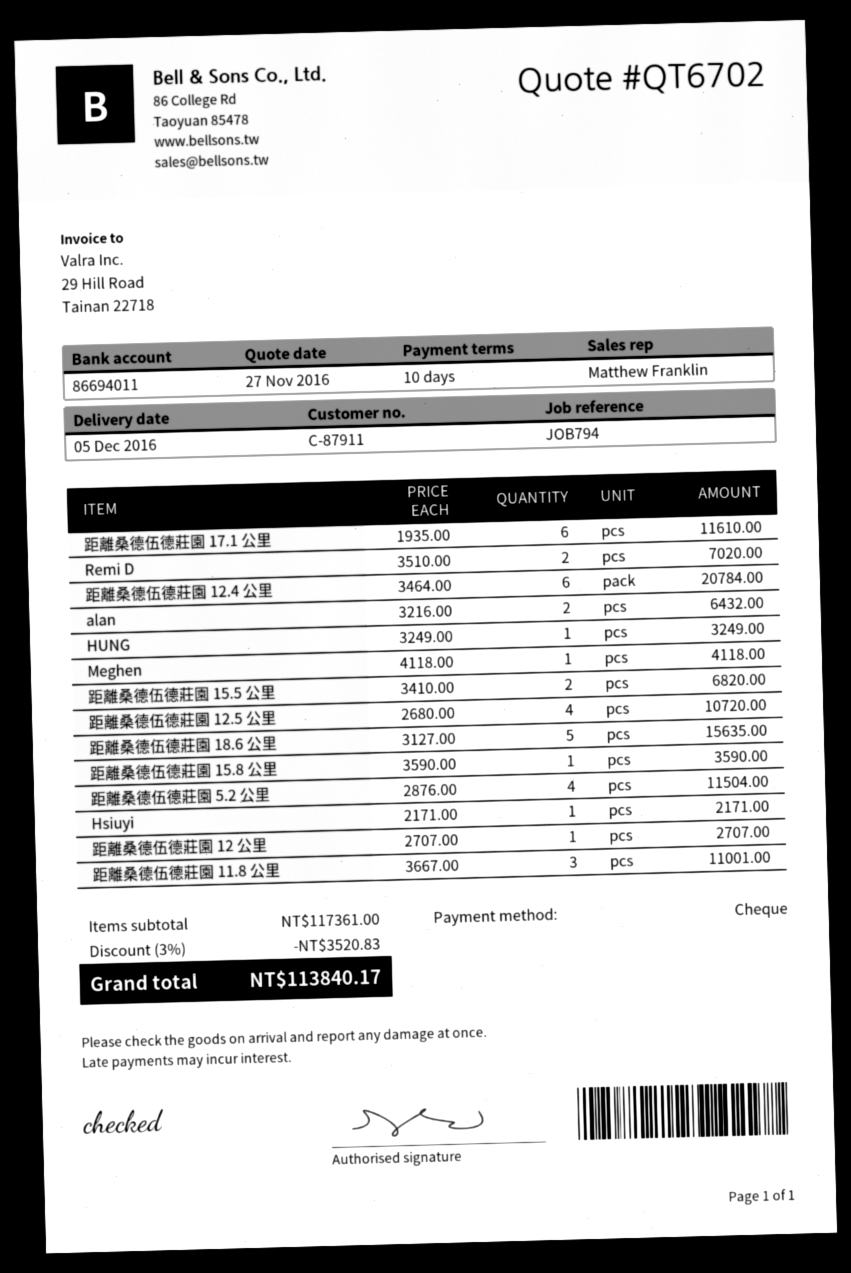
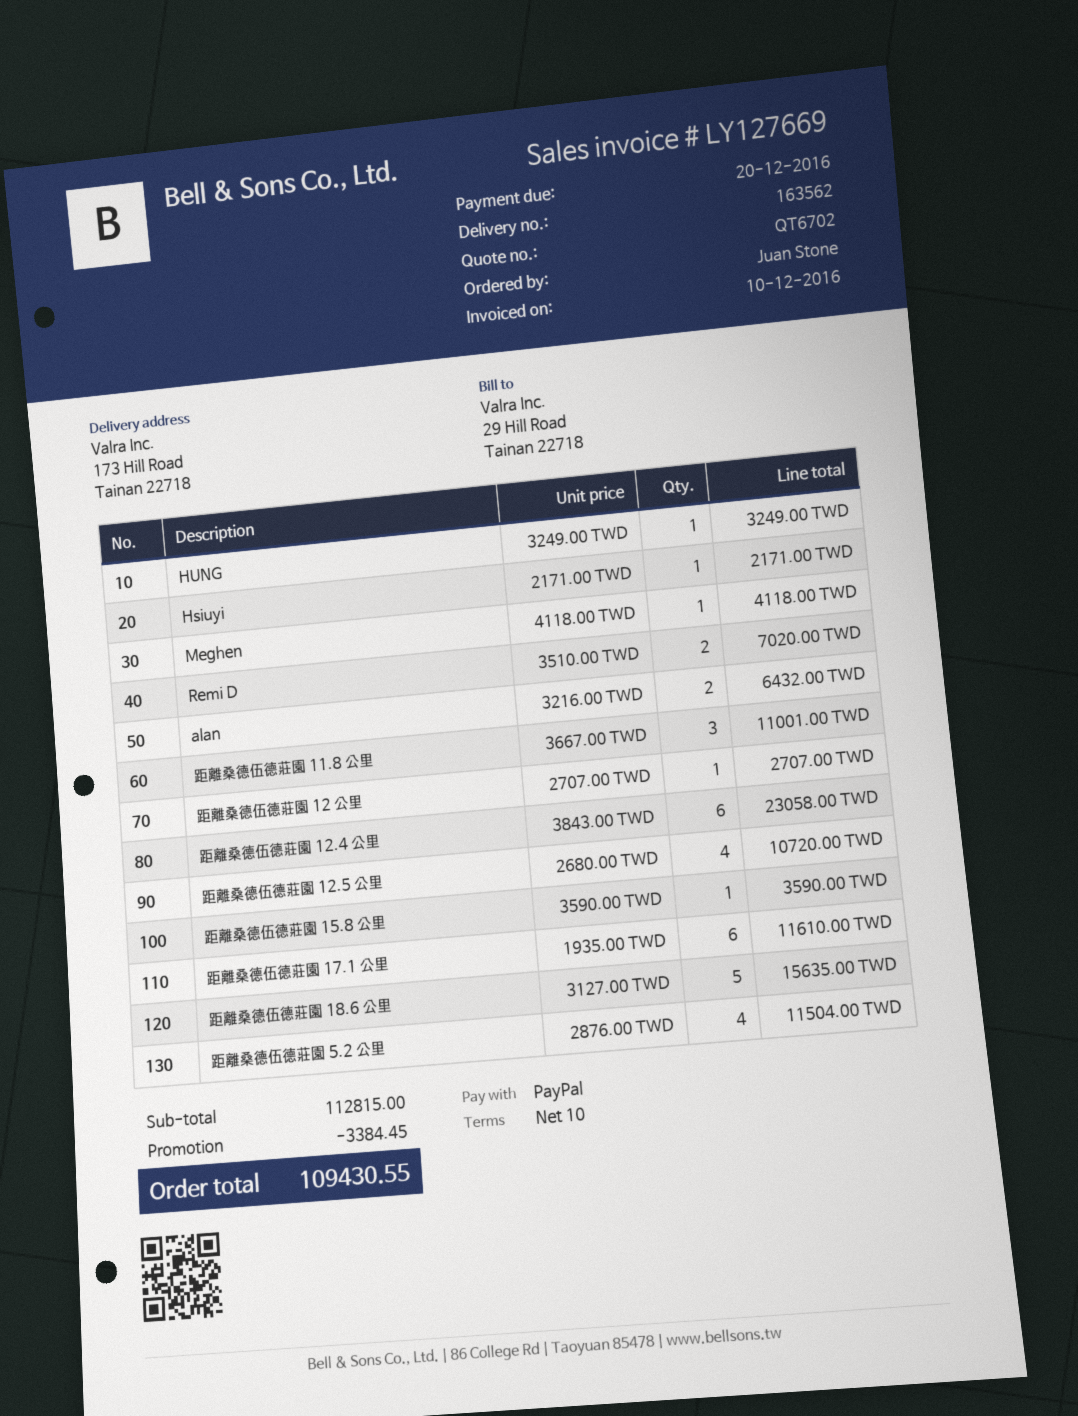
payment method: cheque -> PayPal
距離桑德伍德莊園 12.4 公里: 6 x 3464.00 = 20784.00 -> 6 x 3843.00 = 23058.00
距離桑德伍德莊園 15.5 公里: 2 x 3410.00 = 6820.00 -> none
subtotal: 117361.00 -> 112815.00
discount: 3520.83 -> 3384.45
total: 113840.17 -> 109430.55

